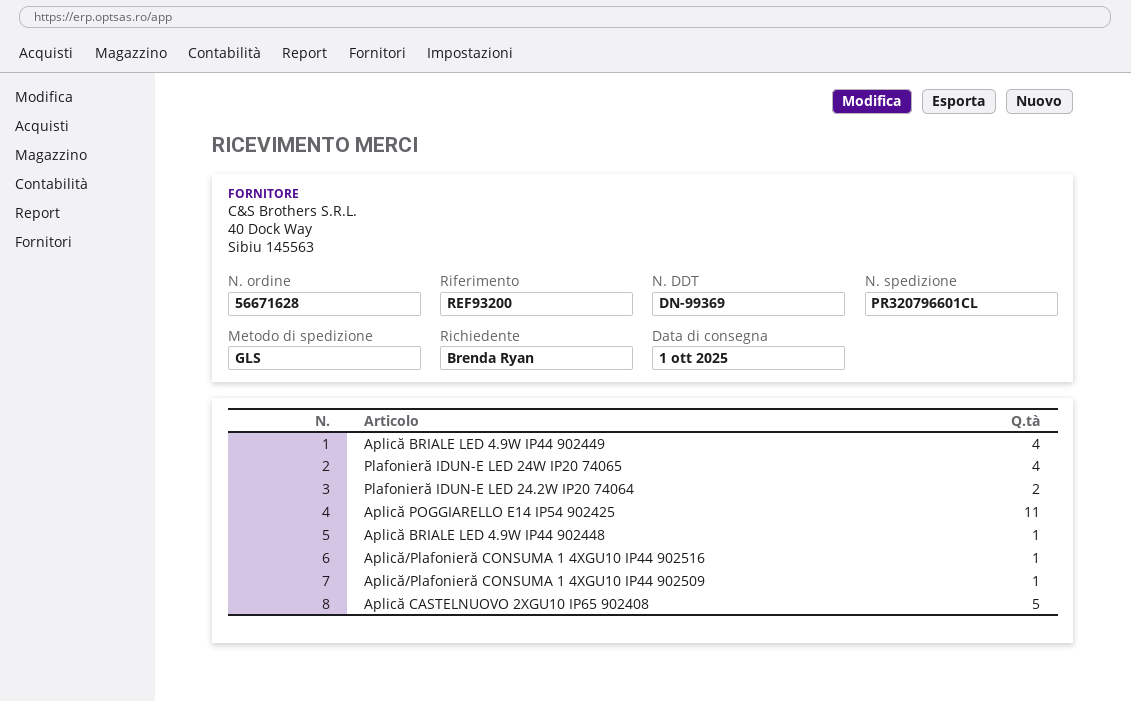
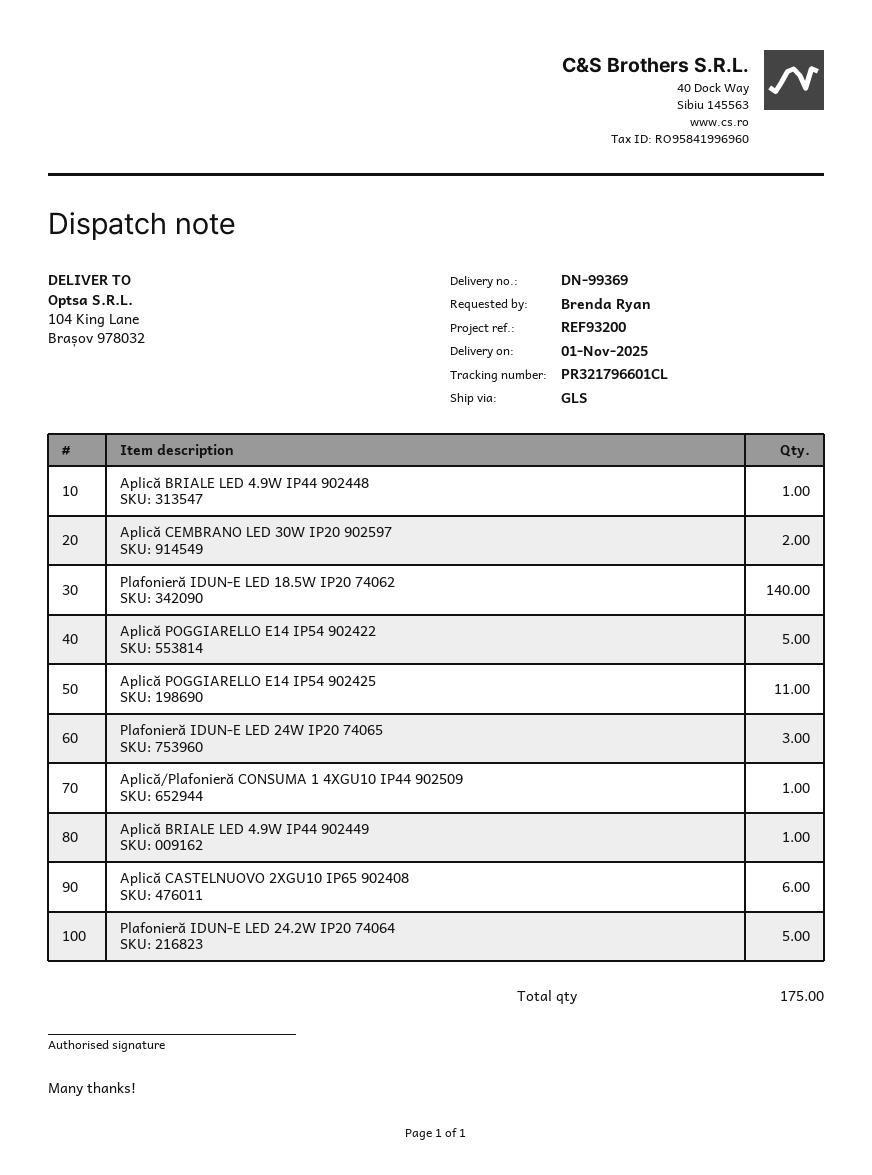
delivery date: 2025-10-01 -> 2025-11-01
tracking number: PR320796601CL -> PR321796601CL
Aplică BRIALE LED 4.9W IP44 902449: 4 -> 1
Plafonieră IDUN-E LED 24W IP20 74065: 4 -> 3
Plafonieră IDUN-E LED 24.2W IP20 74064: 2 -> 5
Aplică/Plafonieră CONSUMA 1 4XGU10 IP44 902516: 1 -> none
Aplică CASTELNUOVO 2XGU10 IP65 902408: 5 -> 6
Aplică CEMBRANO LED 30W IP20 902597: none -> 2
Plafonieră IDUN-E LED 18.5W IP20 74062: none -> 140
Aplică POGGIARELLO E14 IP54 902422: none -> 5

